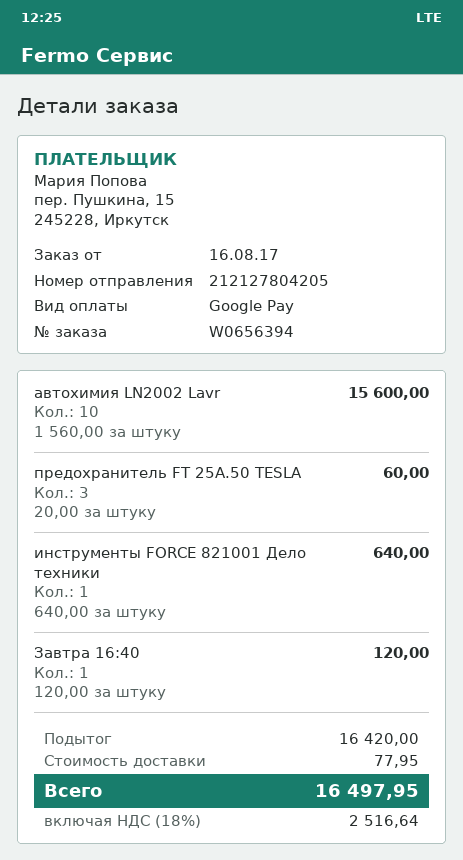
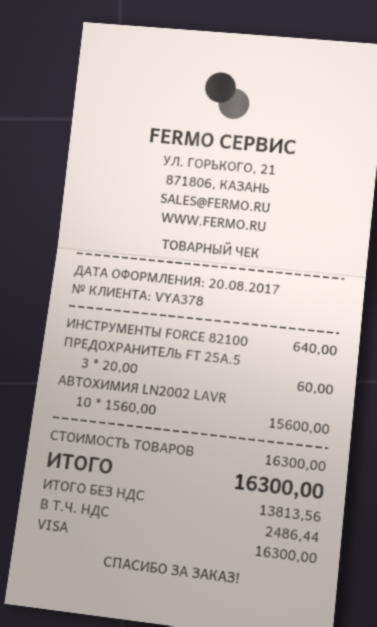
order date: 2017-08-16 -> 2017-08-20
payment method: Google Pay -> Visa
Завтра 16:40: 1 x 120.00 = 120.00 -> none
subtotal: 16420.00 -> 16300.00
shipping: 77.95 -> none
tax: 2516.64 -> 2486.44
total: 16497.95 -> 16300.00

